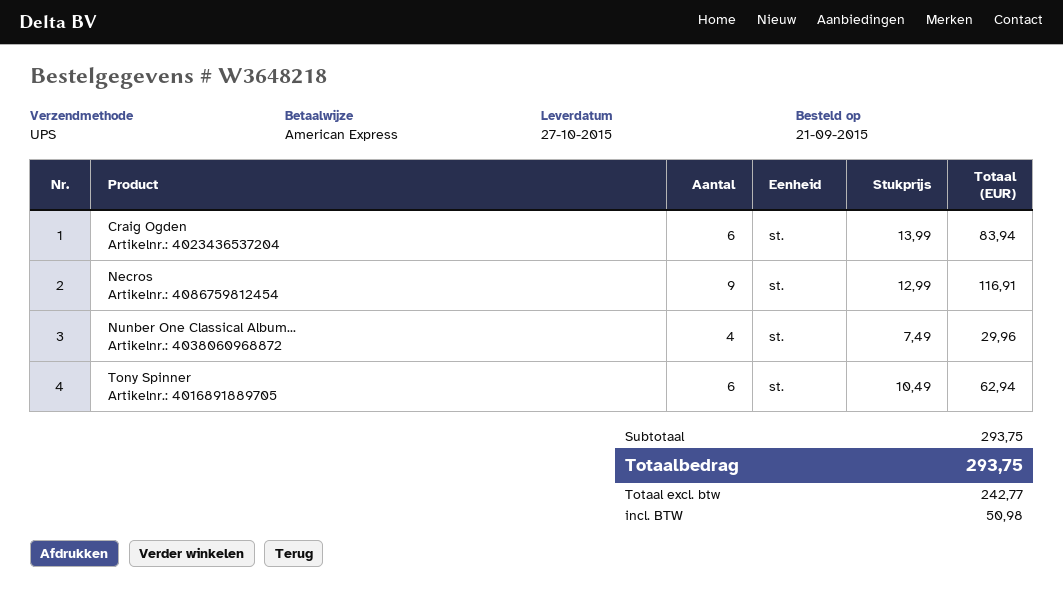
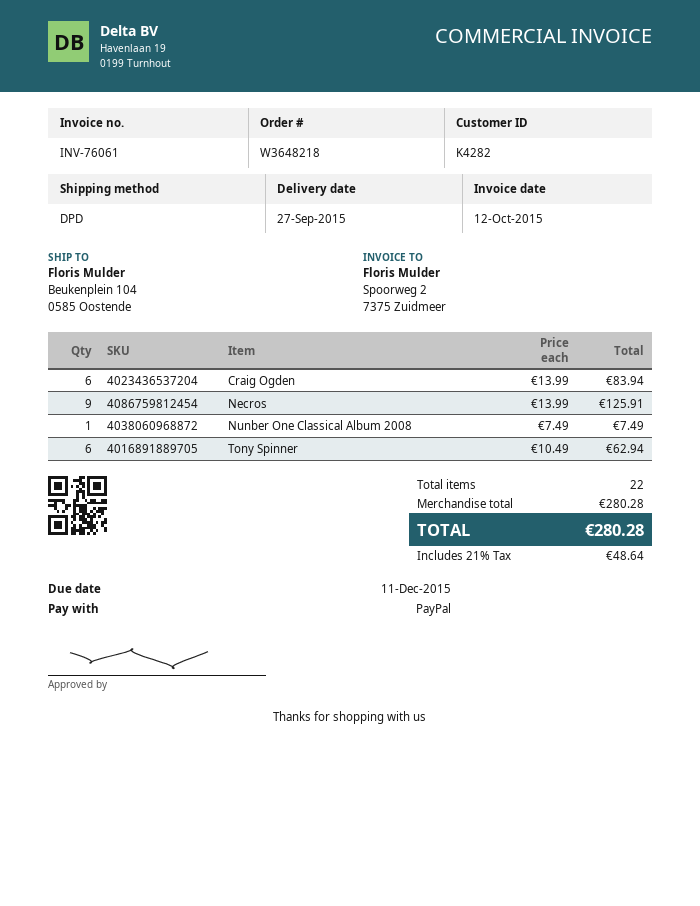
delivery date: 2015-10-27 -> 2015-09-27
payment method: American Express -> PayPal
shipping method: UPS -> DPD
Necros: 9 x 12.99 = 116.91 -> 9 x 13.99 = 125.91
Nunber One Classical Album...: 4 x 7.49 = 29.96 -> 1 x 7.49 = 7.49
subtotal: 293.75 -> 280.28
tax: 50.98 -> 48.64
total: 293.75 -> 280.28

